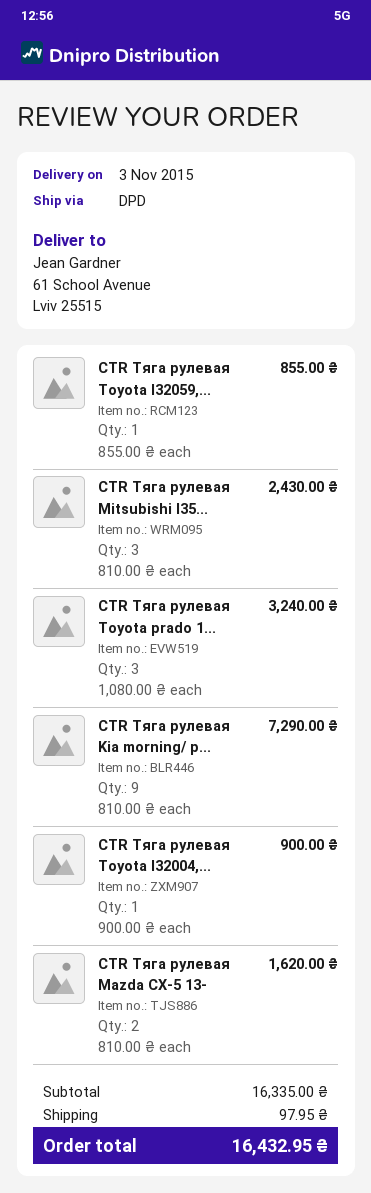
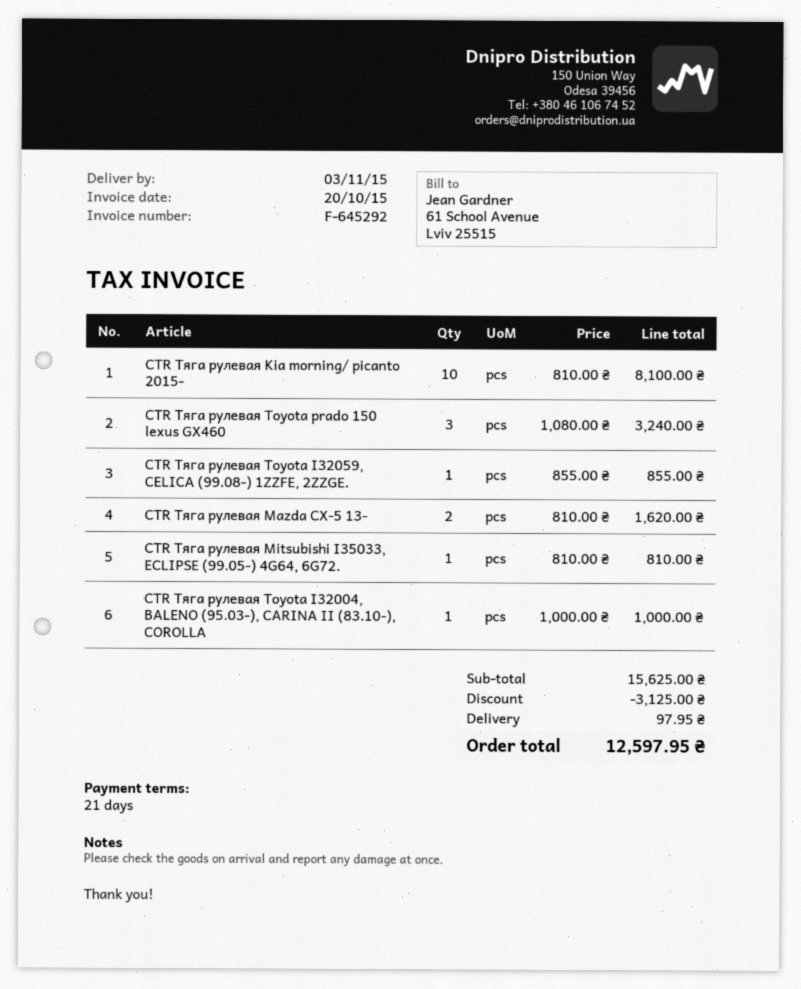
CTR Тяга рулевая Mitsubishi I35...: 3 x 810.00 = 2430.00 -> 1 x 810.00 = 810.00
CTR Тяга рулевая Kia morning/ p...: 9 x 810.00 = 7290.00 -> 10 x 810.00 = 8100.00
CTR Тяга рулевая Toyota I32004,...: 1 x 900.00 = 900.00 -> 1 x 1000.00 = 1000.00
subtotal: 16335.00 -> 15625.00
discount: none -> 3125.00
total: 16432.95 -> 12597.95

